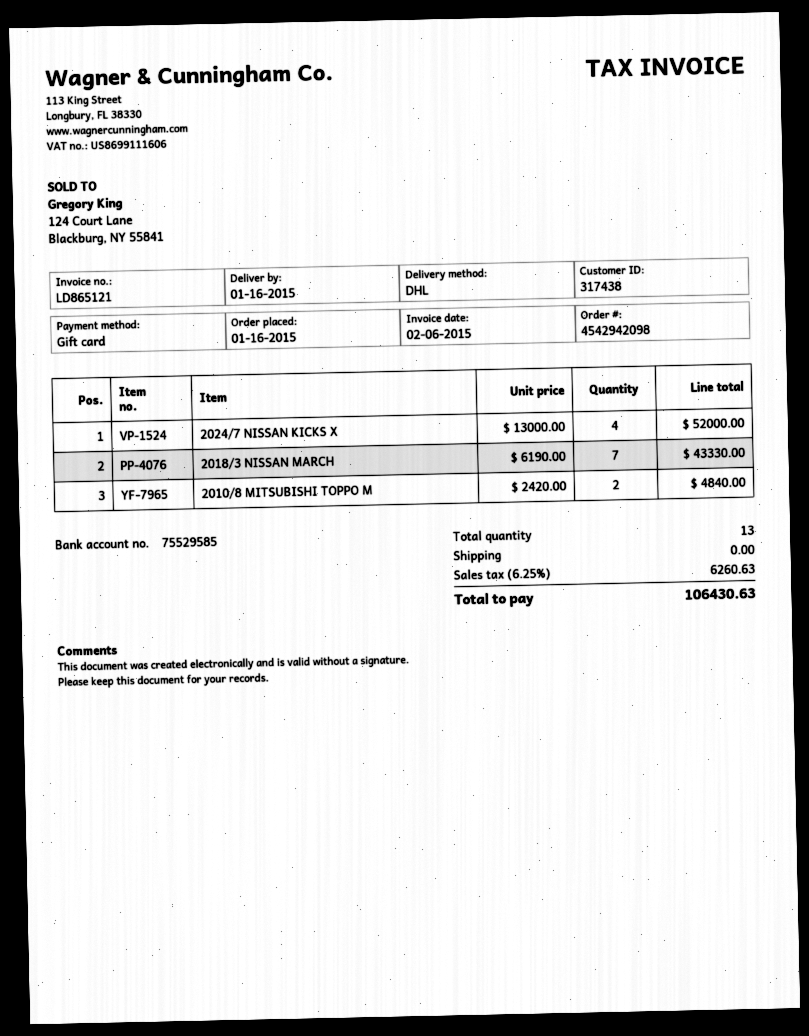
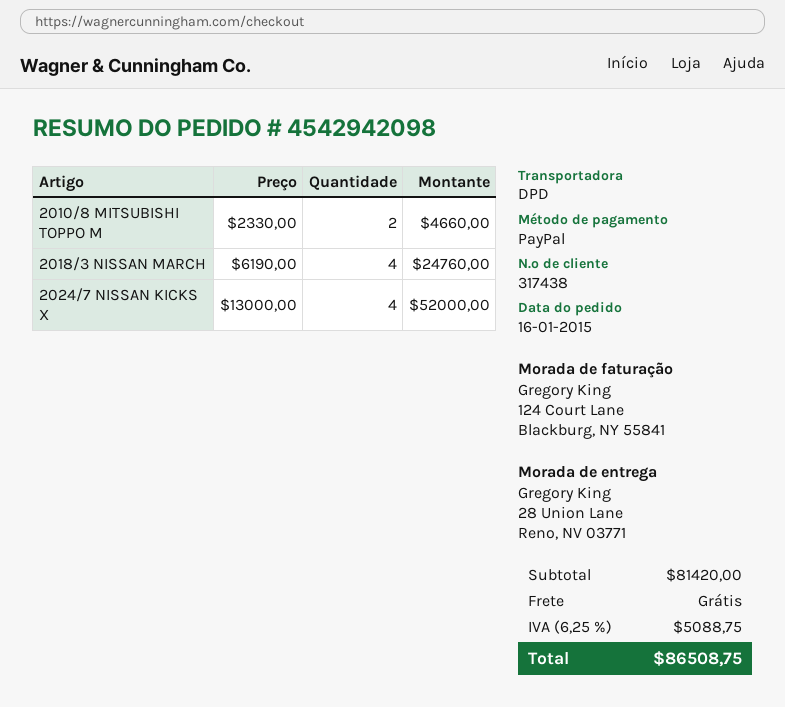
payment method: gift card -> PayPal
shipping method: DHL -> DPD
2018/3 NISSAN MARCH: 7 x 6190.00 = 43330.00 -> 4 x 6190.00 = 24760.00
2010/8 MITSUBISHI TOPPO M: 2 x 2420.00 = 4840.00 -> 2 x 2330.00 = 4660.00
tax: 6.25% = 6260.63 -> 6.25% = 5088.75
total: 106430.63 -> 86508.75

